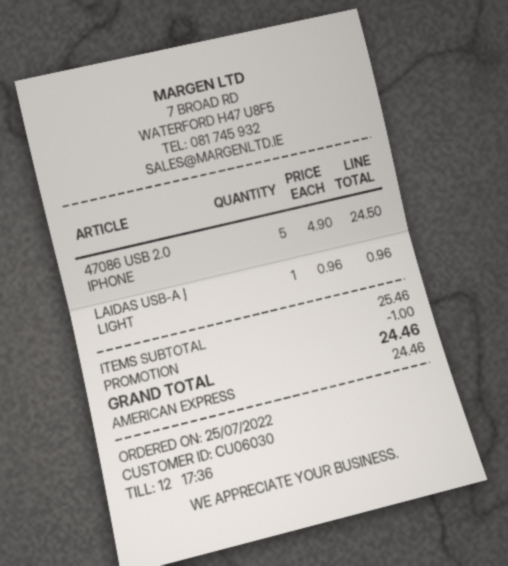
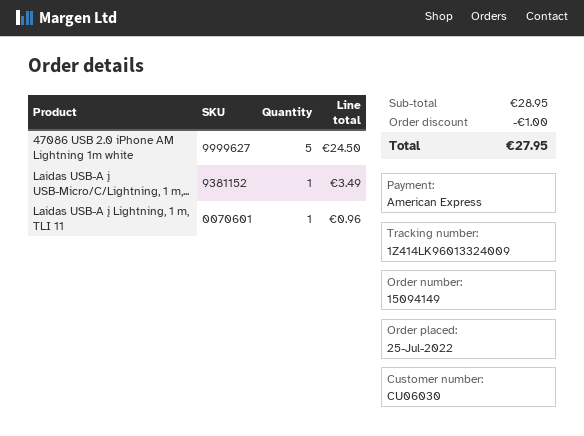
Laidas USB-A į USB-Micro/C/Lightning, 1 m,...: none -> 1 for 3.49
subtotal: 25.46 -> 28.95
total: 24.46 -> 27.95

